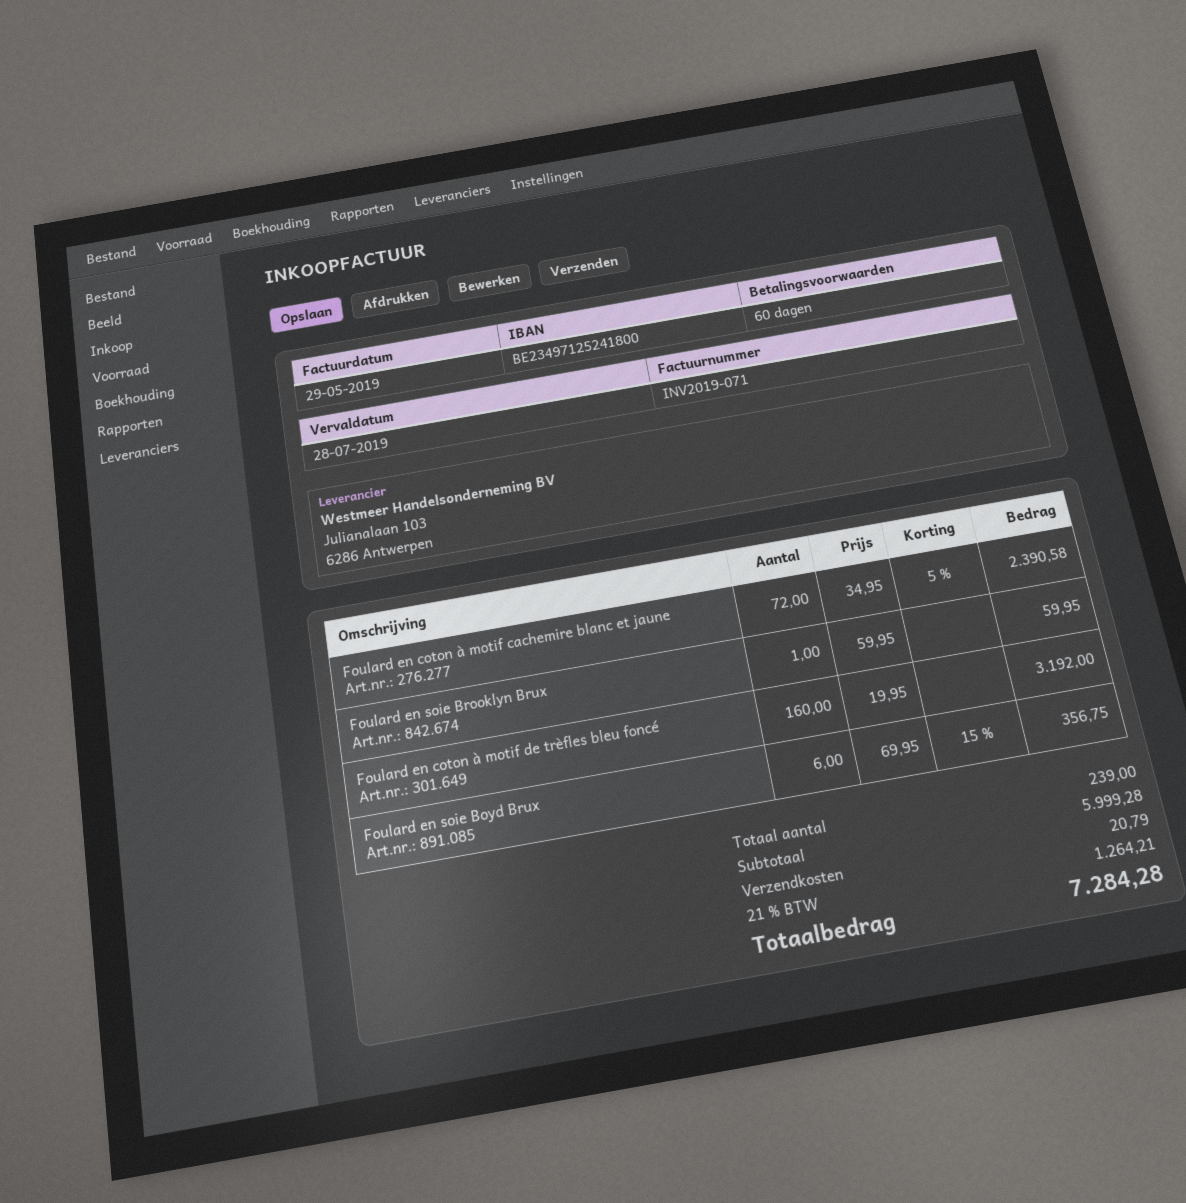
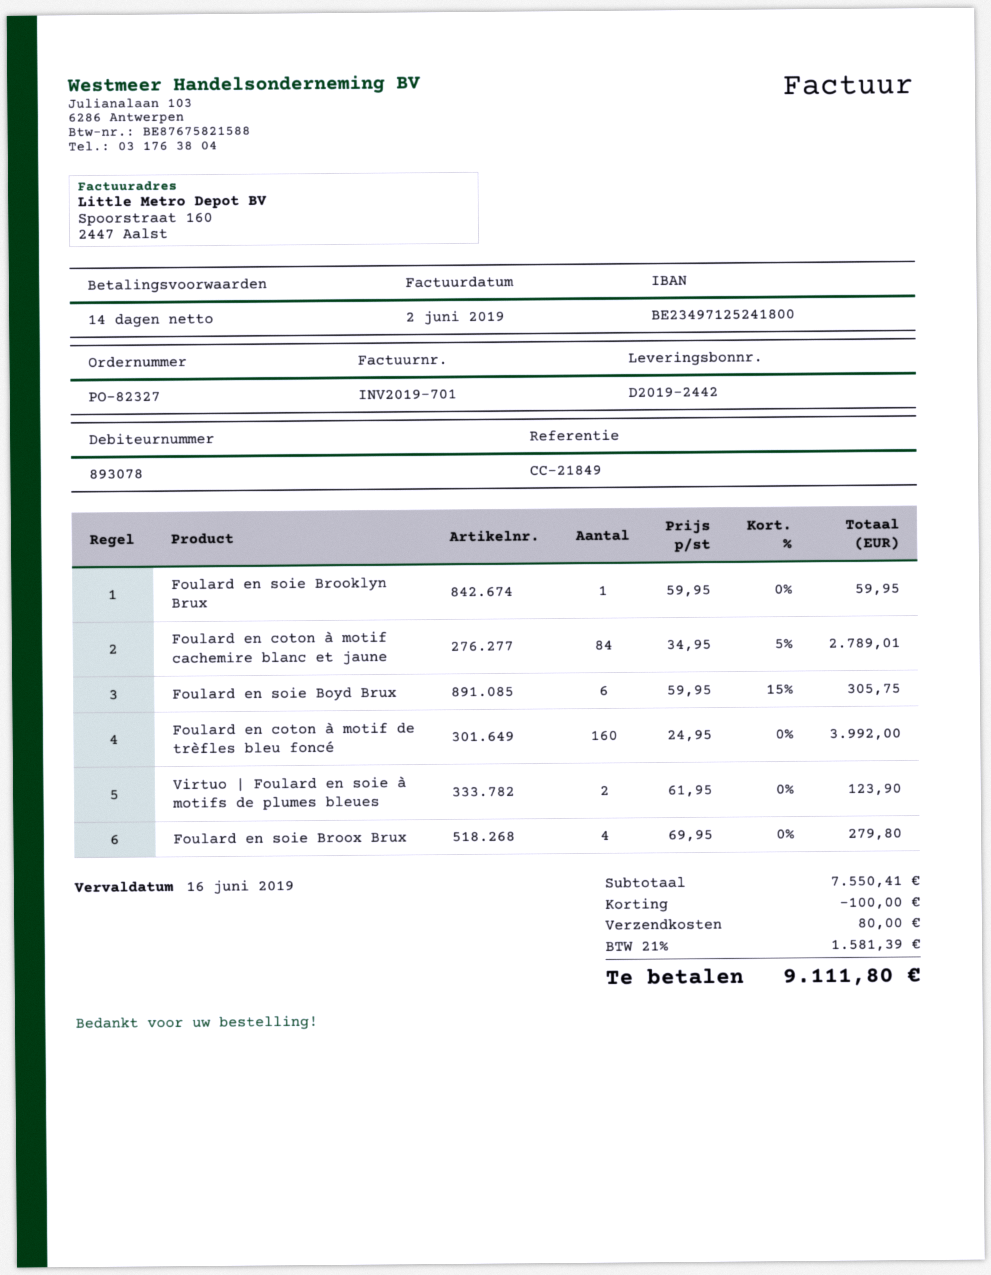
invoice number: INV2019-071 -> INV2019-701
invoice date: 2019-05-29 -> 2019-06-02
payment terms: 60 days -> 14 days
due date: 2019-07-28 -> 2019-06-16
Foulard en coton à motif cachemire blanc et jaune: 72 x 34.95 - 5% = 2390.58 -> 84 x 34.95 - 5% = 2789.01
Foulard en coton à motif de trèfles bleu foncé: 160 x 19.95 = 3192.00 -> 160 x 24.95 = 3992.00
Foulard en soie Boyd Brux: 6 x 69.95 - 15% = 356.75 -> 6 x 59.95 - 15% = 305.75
Virtuo | Foulard en soie à motifs de plumes bleues: none -> 2 x 61.95 = 123.90
Foulard en soie Broox Brux: none -> 4 x 69.95 = 279.80
subtotal: 5999.28 -> 7550.41
discount: none -> 100.00
shipping: 20.79 -> 80.00
tax: 21% = 1264.21 -> 21% = 1581.39
total: 7284.28 -> 9111.80

